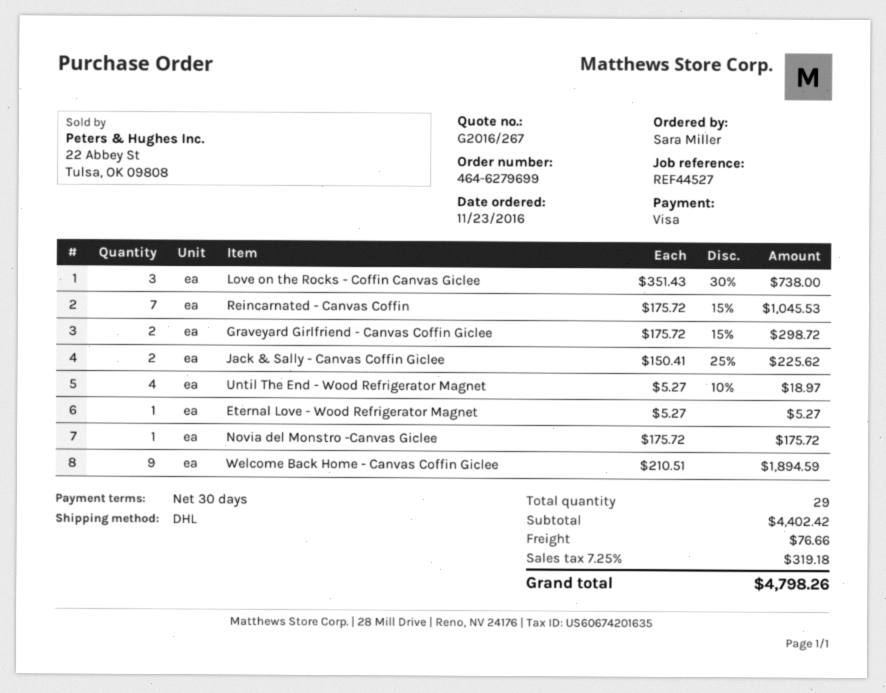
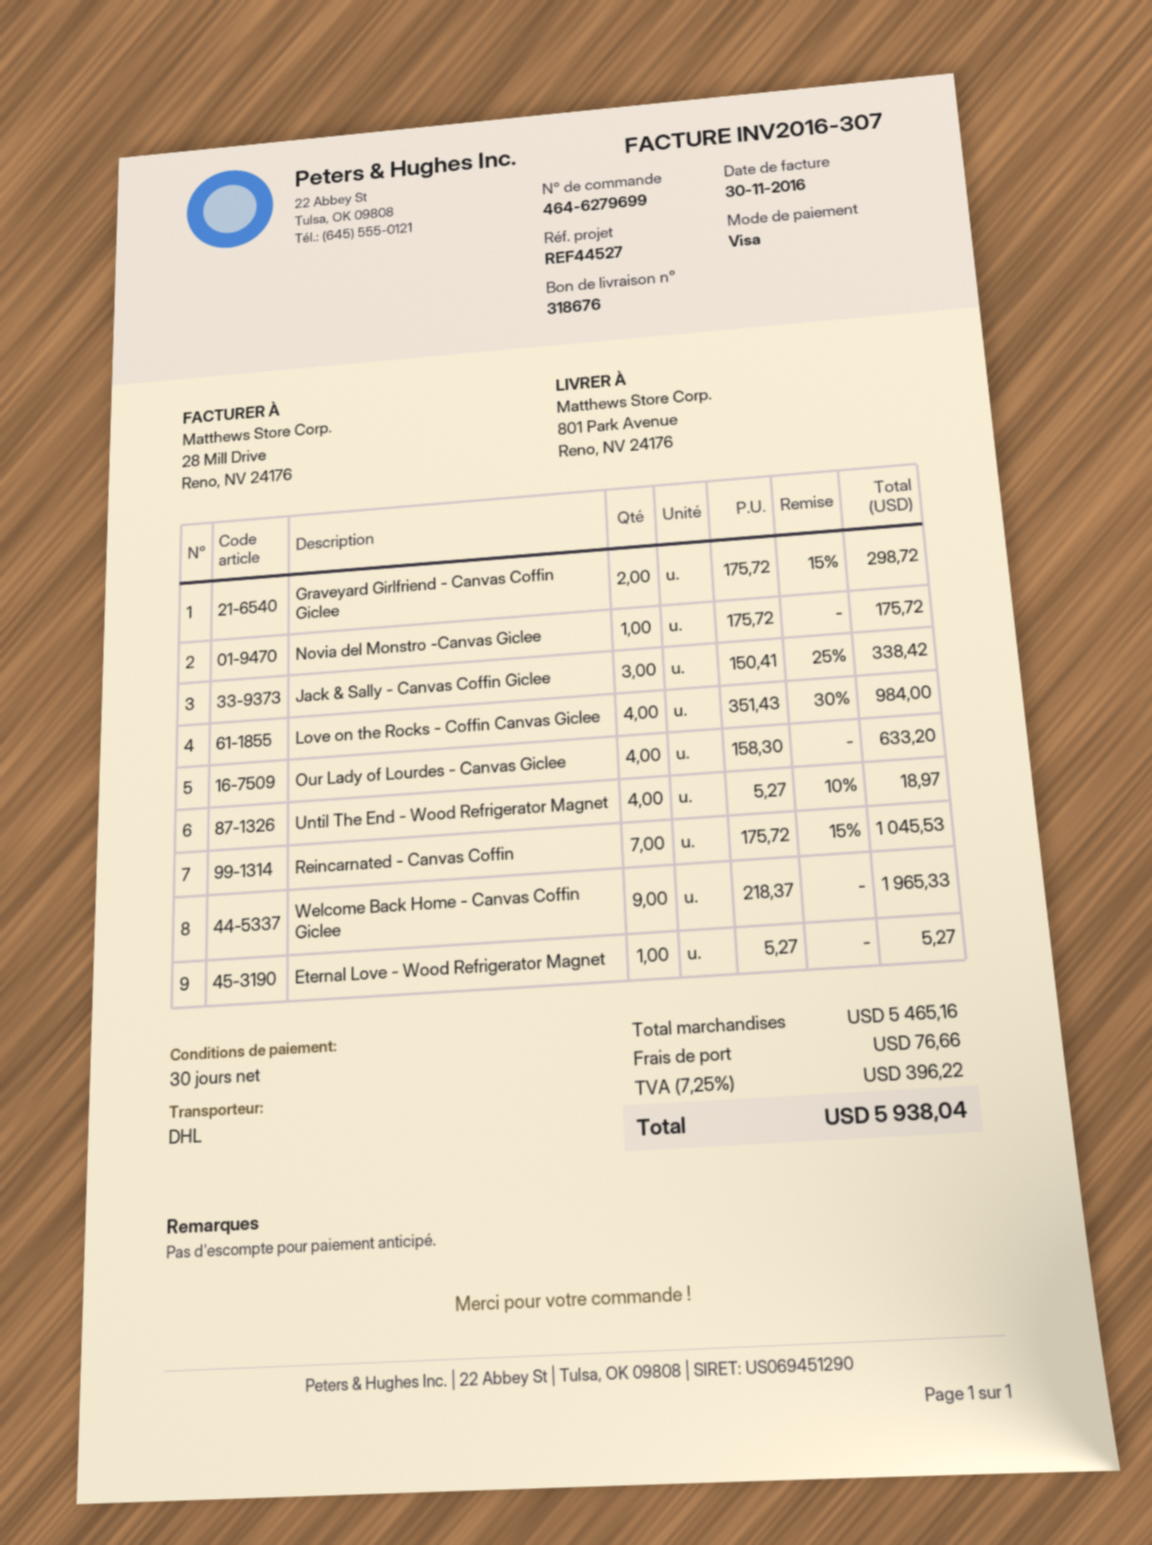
Love on the Rocks - Coffin Canvas Giclee: 3 x 351.43 - 30% = 738.00 -> 4 x 351.43 - 30% = 984.00
Jack & Sally - Canvas Coffin Giclee: 2 x 150.41 - 25% = 225.62 -> 3 x 150.41 - 25% = 338.42
Welcome Back Home - Canvas Coffin Giclee: 9 x 210.51 = 1894.59 -> 9 x 218.37 = 1965.33
Our Lady of Lourdes - Canvas Giclee: none -> 4 x 158.30 = 633.20
subtotal: 4402.42 -> 5465.16
tax: 7.25% = 319.18 -> 7.25% = 396.22
total: 4798.26 -> 5938.04

